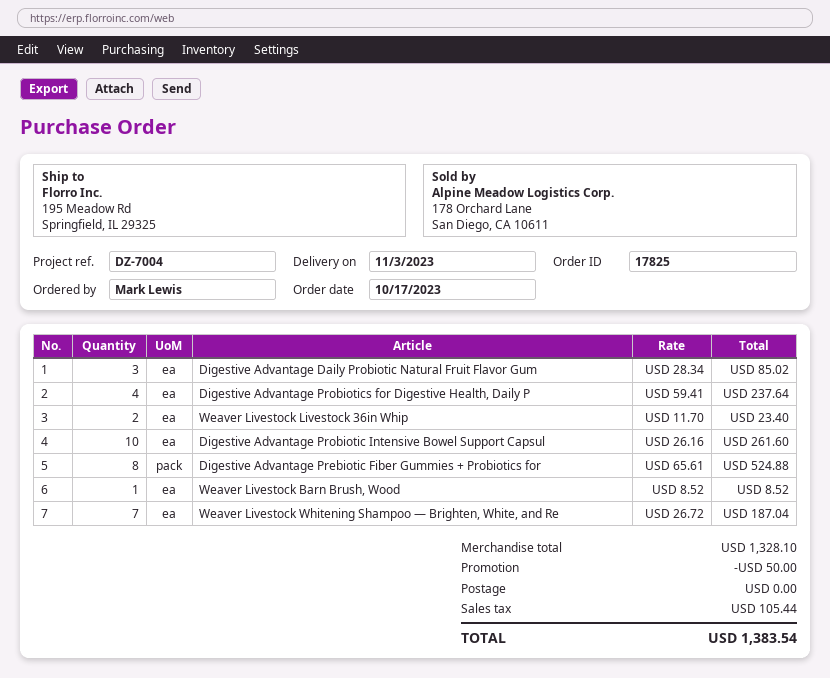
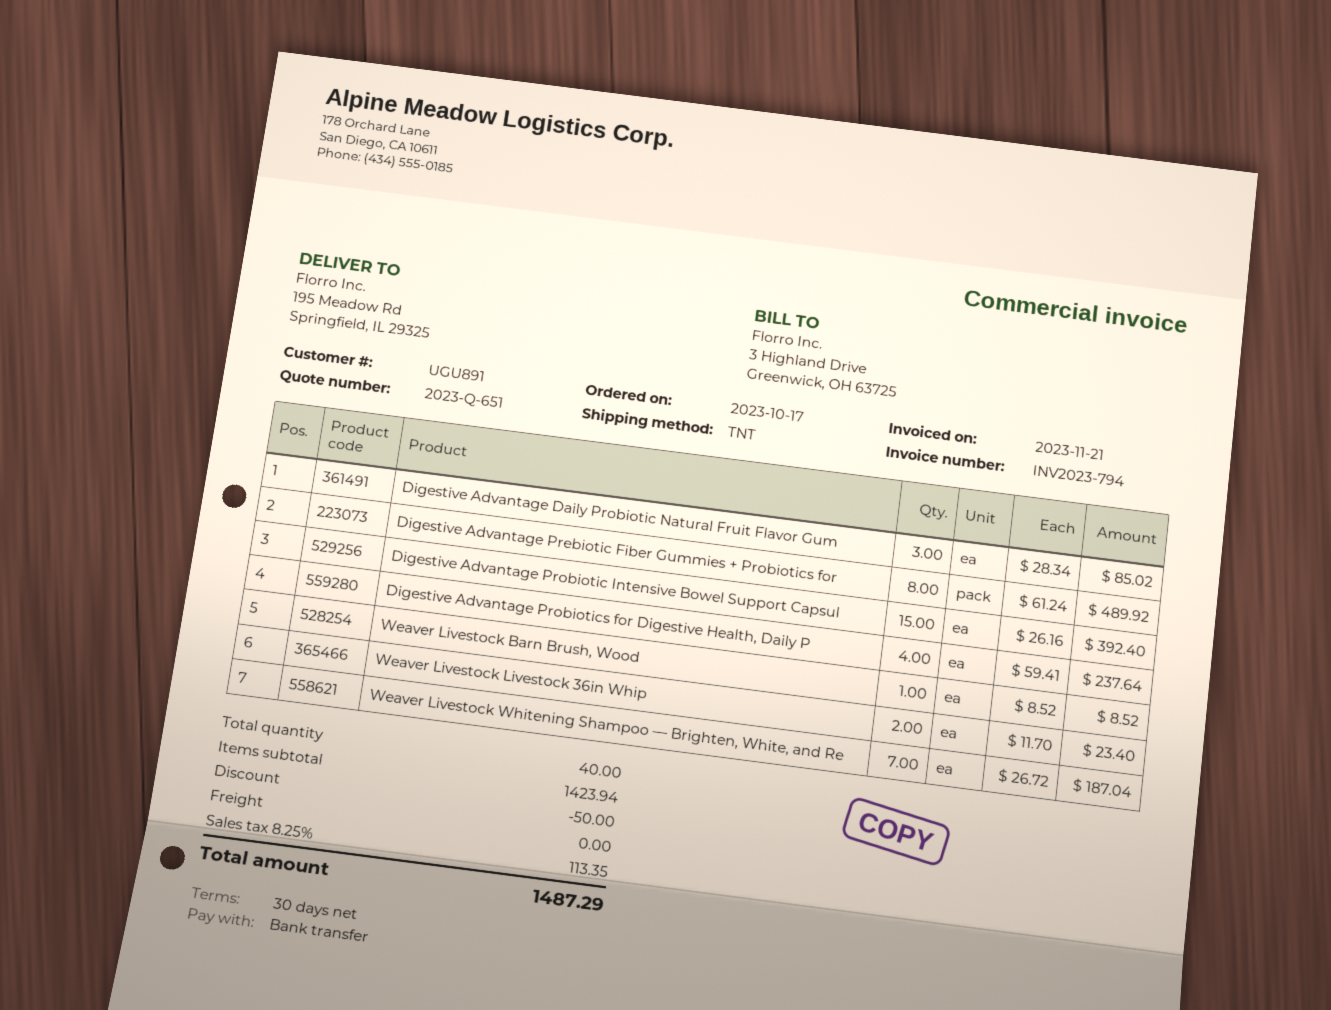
Digestive Advantage Probiotic Intensive Bowel Support Capsul: 10 x 26.16 = 261.60 -> 15 x 26.16 = 392.40
Digestive Advantage Prebiotic Fiber Gummies + Probiotics for: 8 x 65.61 = 524.88 -> 8 x 61.24 = 489.92
subtotal: 1328.10 -> 1423.94
tax: 105.44 -> 113.35
total: 1383.54 -> 1487.29

